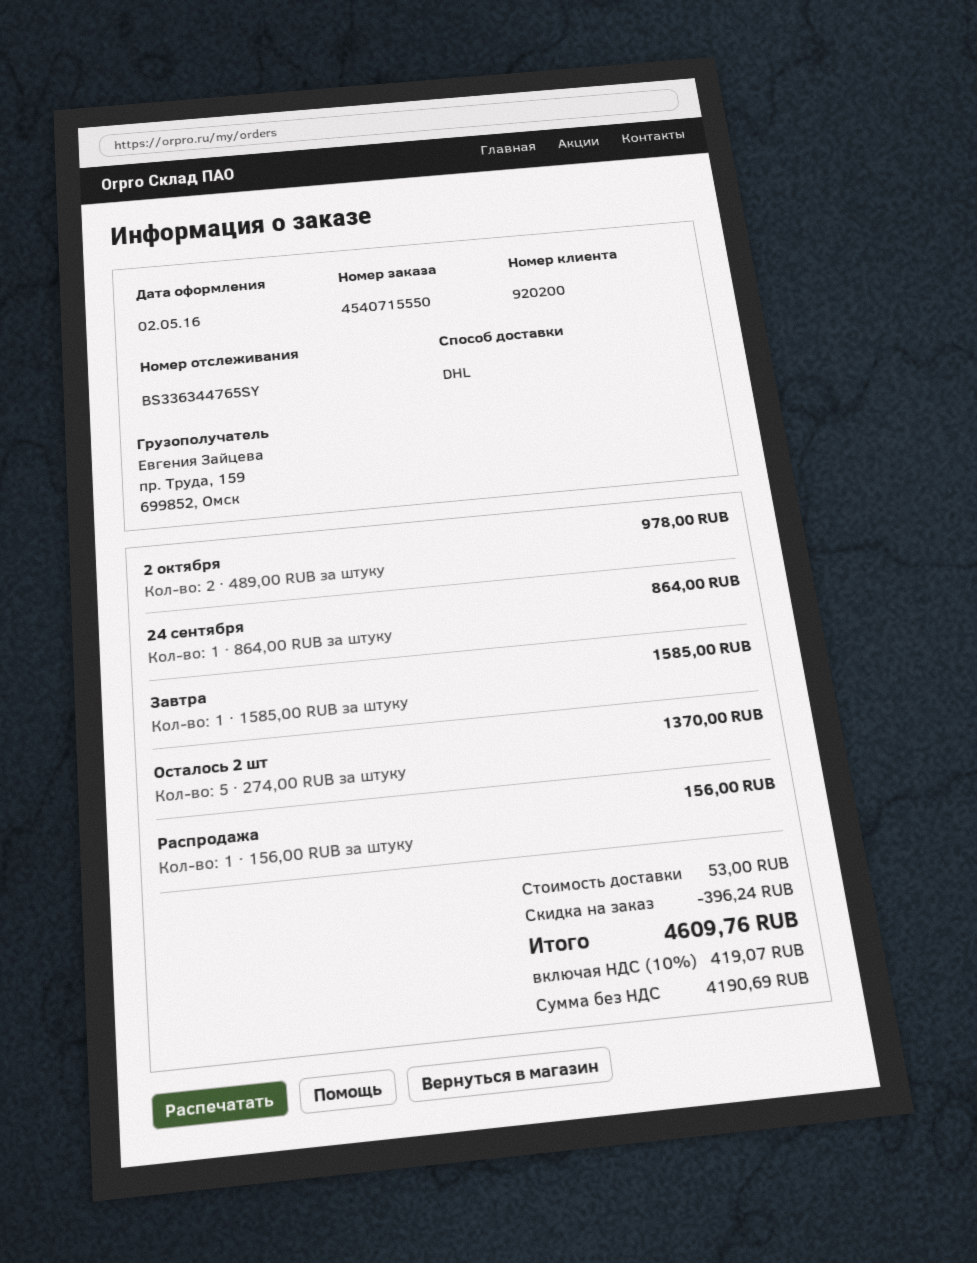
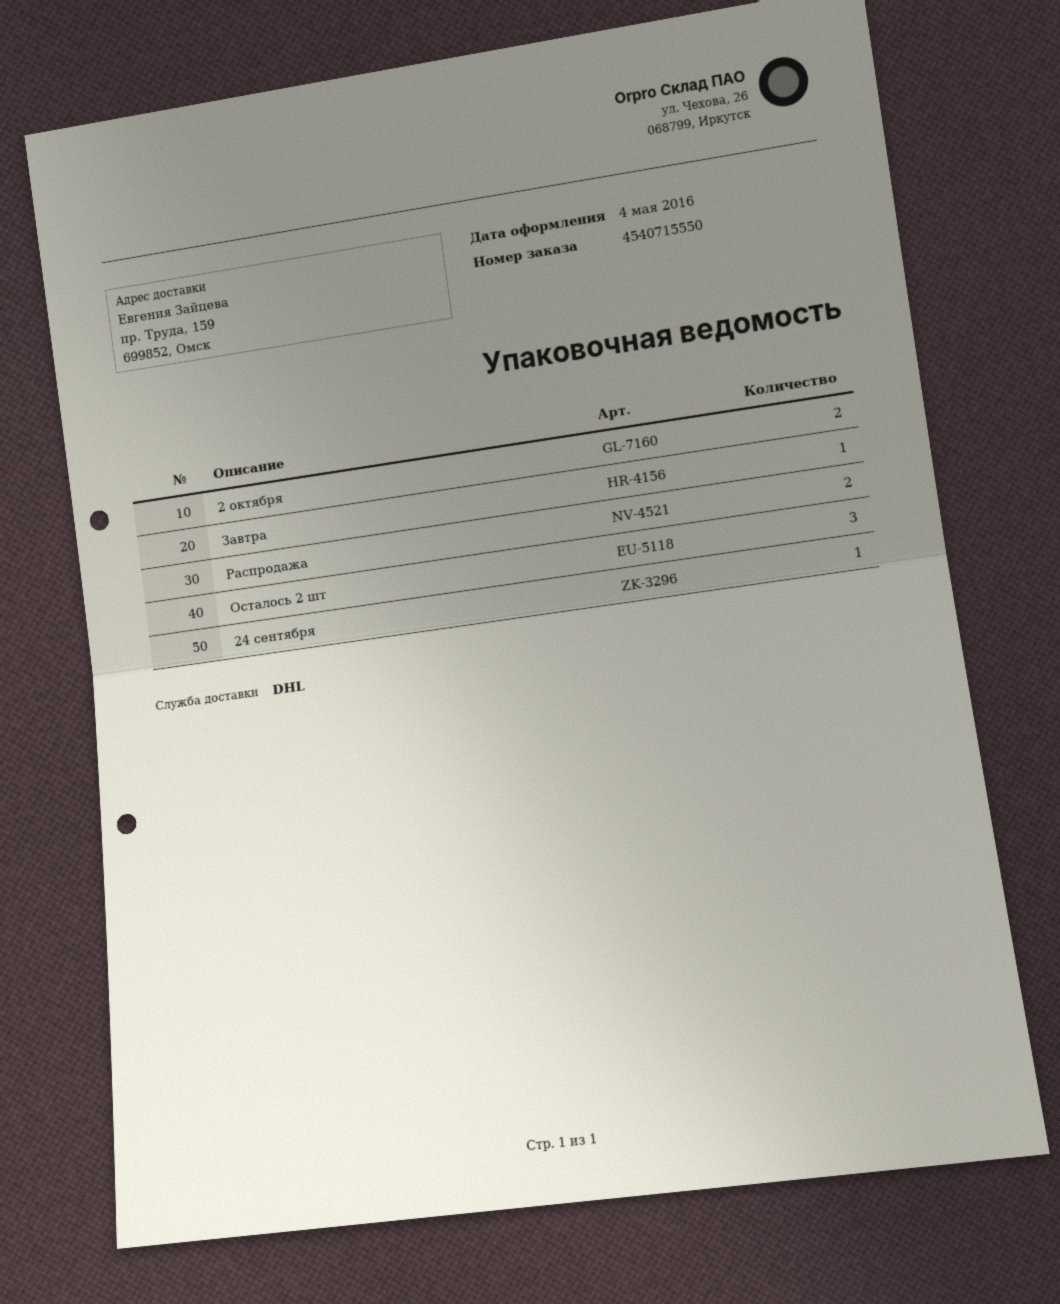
order date: 2016-05-02 -> 2016-05-04
Осталось 2 шт: 5 -> 3
Распродажа: 1 -> 2

